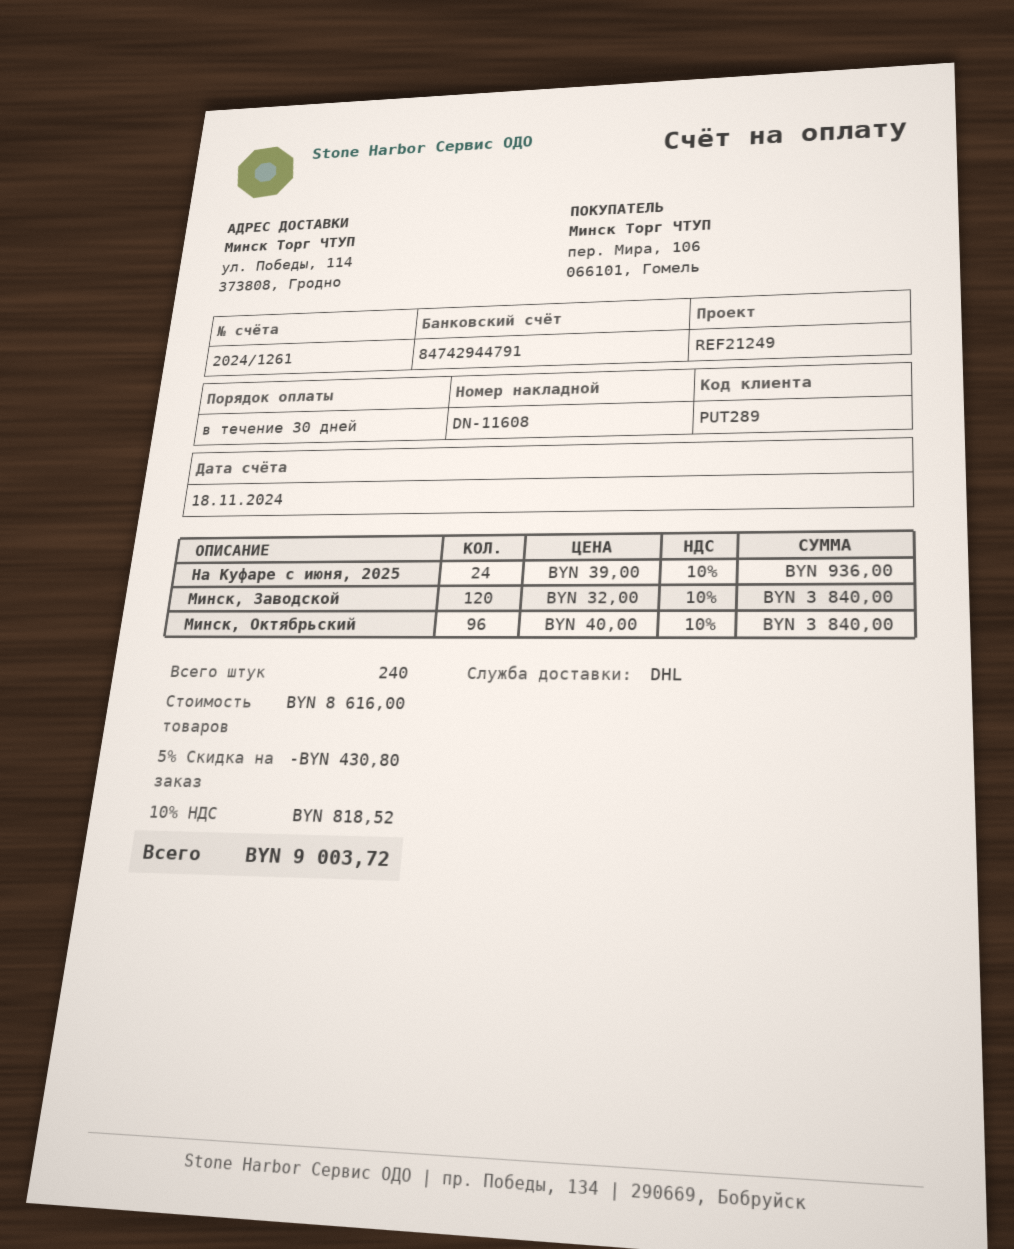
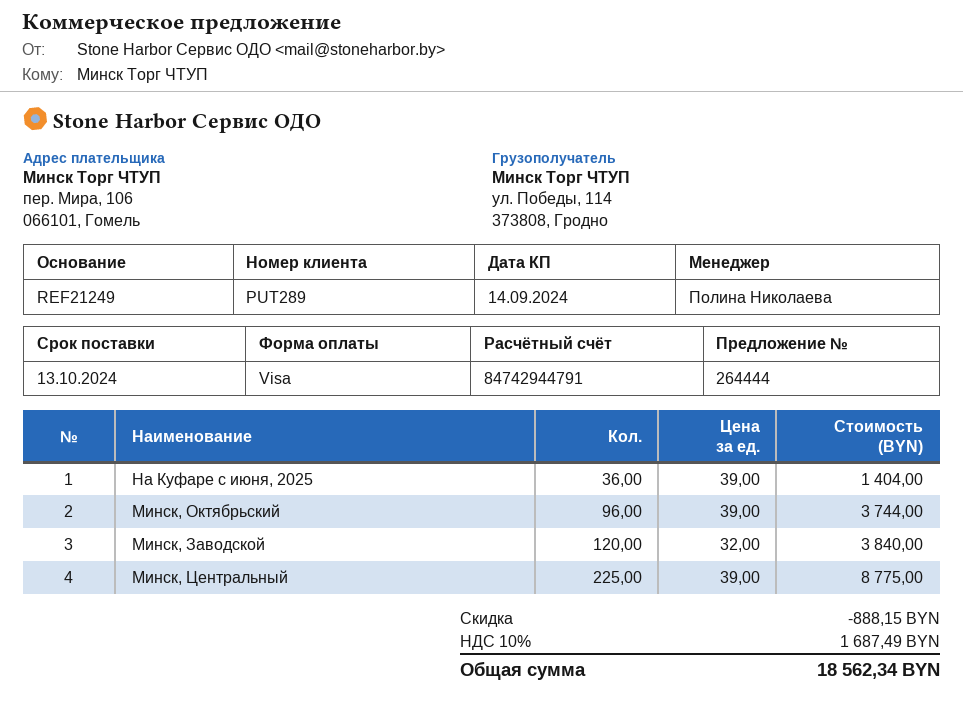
На Куфаре с июня, 2025: 24 x 39.00 = 936.00 -> 36 x 39.00 = 1404.00
Минск, Октябрьский: 96 x 40.00 = 3840.00 -> 96 x 39.00 = 3744.00
Минск, Центральный: none -> 225 x 39.00 = 8775.00
discount: 430.80 -> 888.15
tax: 10% = 818.52 -> 10% = 1687.49
total: 9003.72 -> 18562.34

